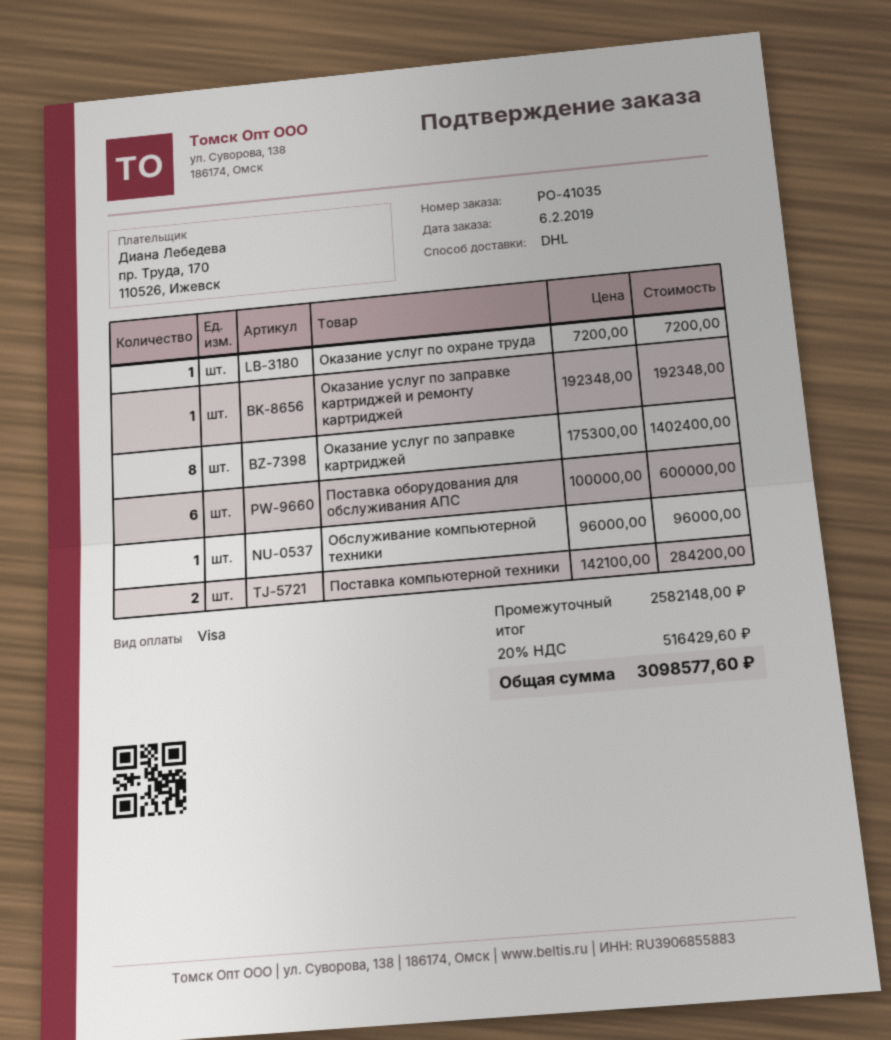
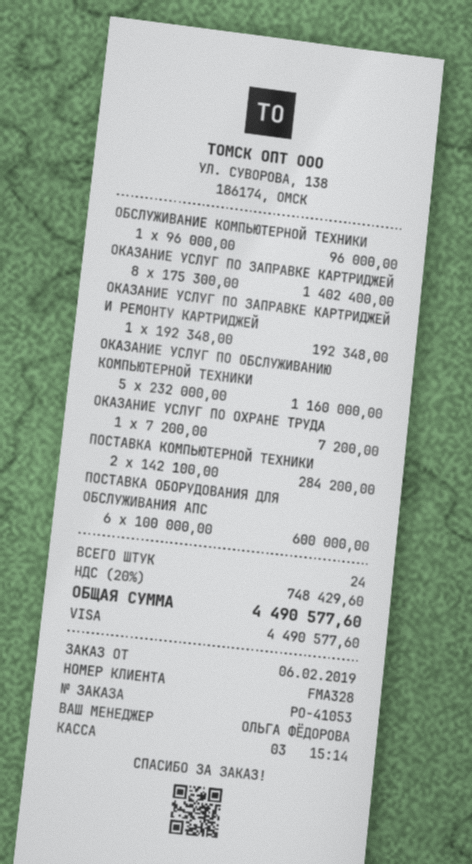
order number: PO-41035 -> PO-41053
ОКАЗАНИЕ УСЛУГ ПО ОБСЛУЖИВАНИЮ КОМПЬЮТЕРНОЙ ТЕХНИКИ: none -> 5 x 232000.00 = 1160000.00
tax: 20% = 516429.60 -> 20% = 748429.60
total: 3098577.60 -> 4490577.60

